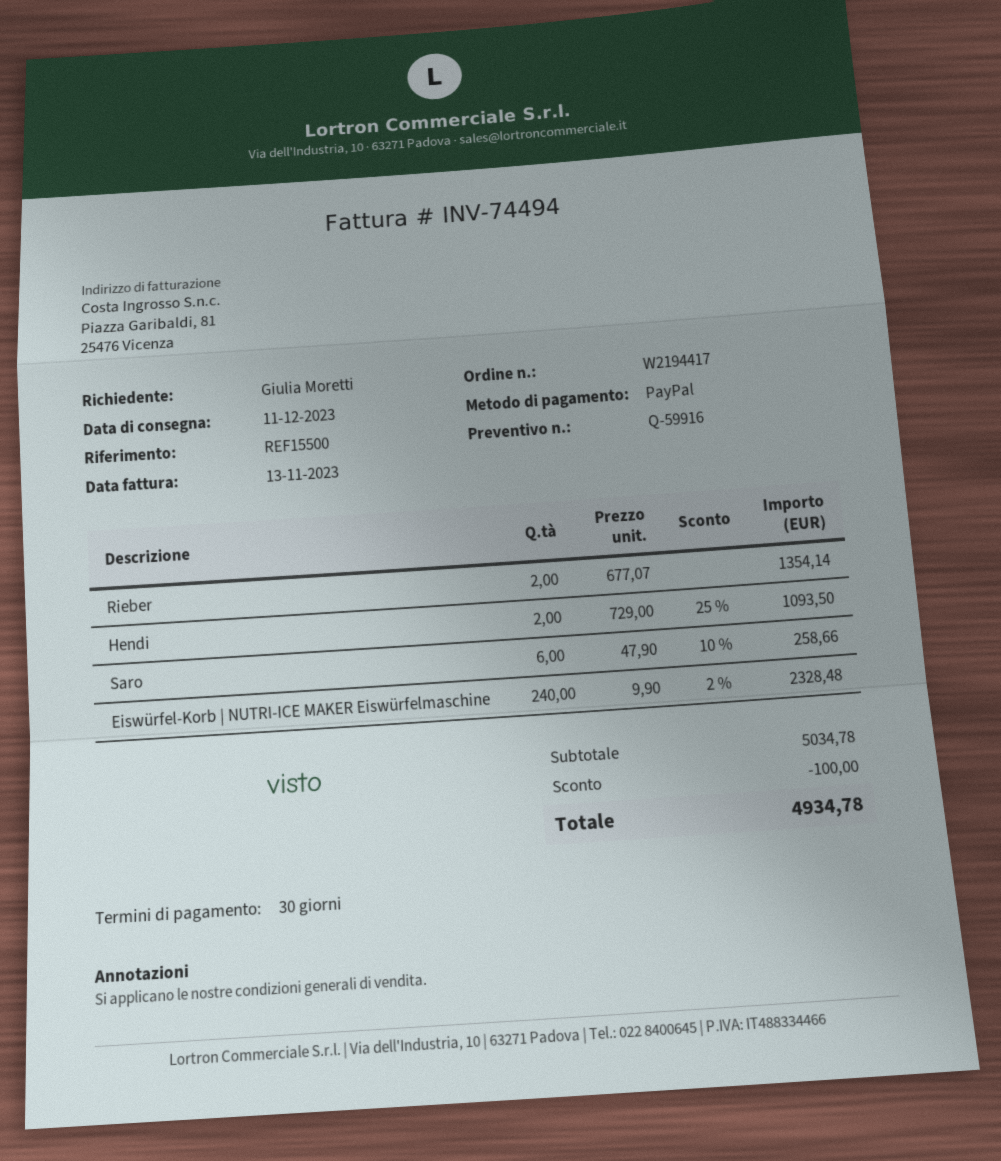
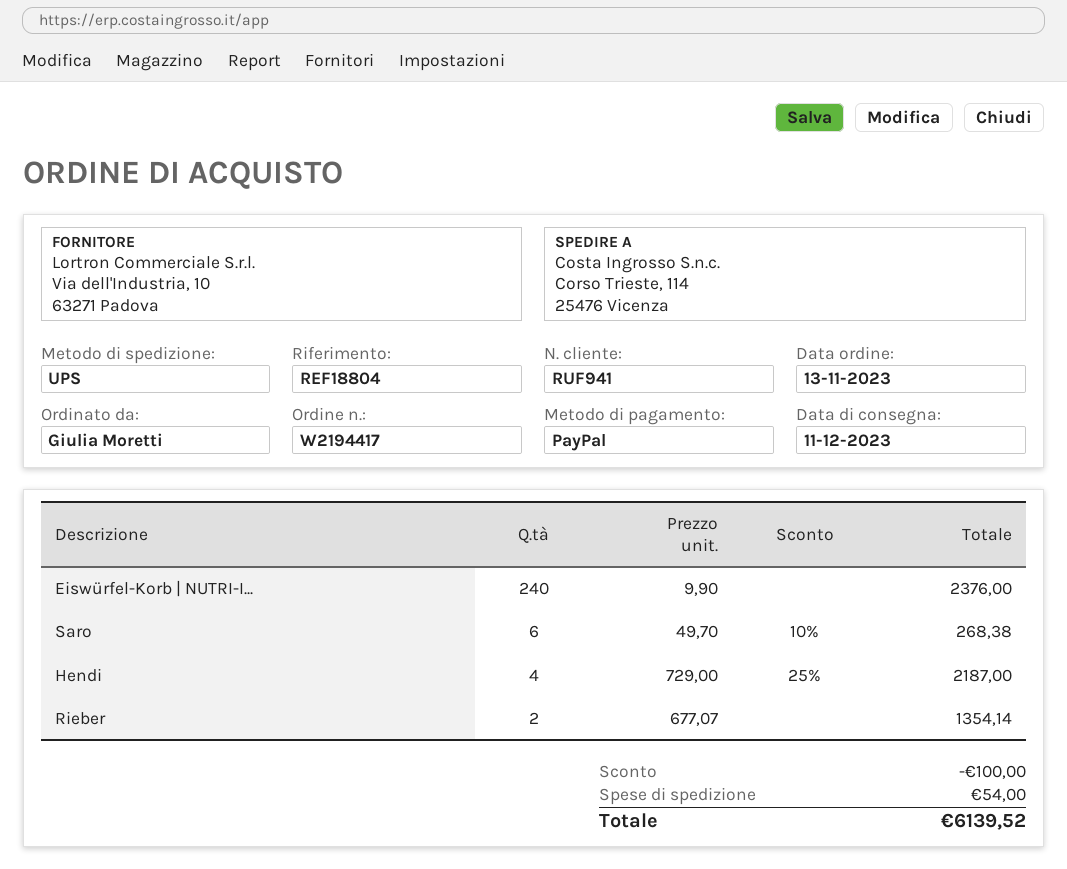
reference: REF15500 -> REF18804
Hendi: 2 x 729.00 - 25% = 1093.50 -> 4 x 729.00 - 25% = 2187.00
Saro: 6 x 47.90 - 10% = 258.66 -> 6 x 49.70 - 10% = 268.38
Eiswürfel-Korb | NUTRI-ICE MAKER Eiswürfelmaschine: 240 x 9.90 - 2% = 2328.48 -> 240 x 9.90 = 2376.00
shipping: none -> 54.00
total: 4934.78 -> 6139.52

